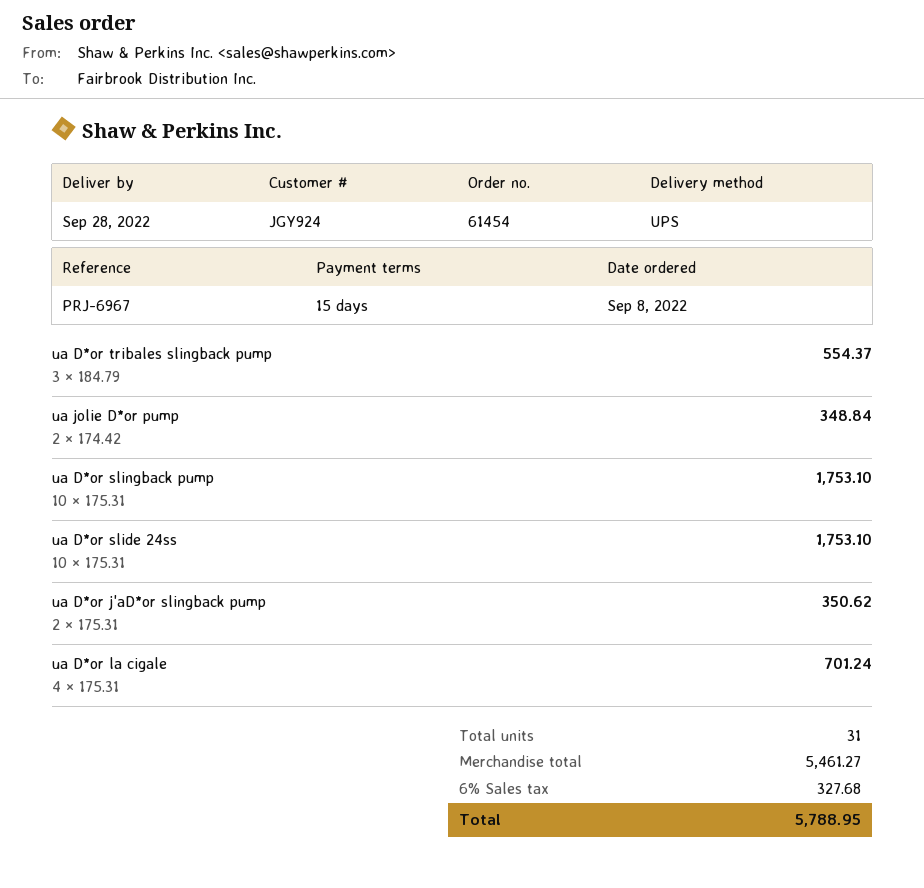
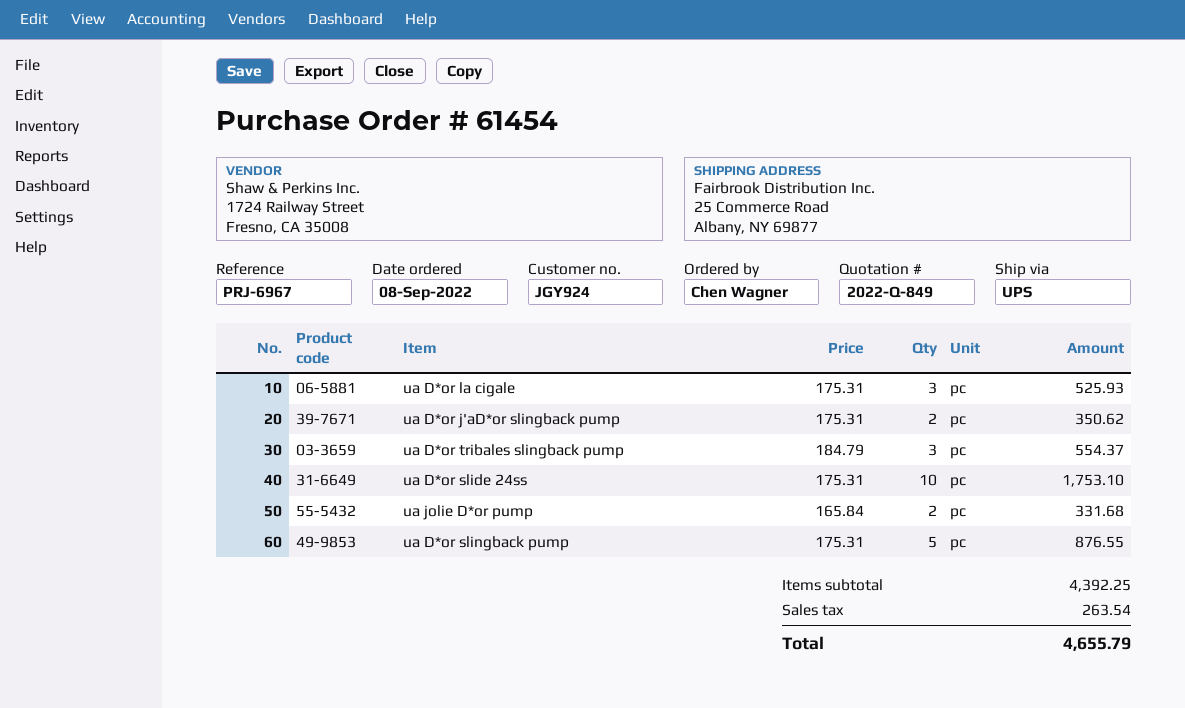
ua jolie D*or pump: 2 x 174.42 = 348.84 -> 2 x 165.84 = 331.68
ua D*or slingback pump: 10 x 175.31 = 1753.10 -> 5 x 175.31 = 876.55
ua D*or la cigale: 4 x 175.31 = 701.24 -> 3 x 175.31 = 525.93
subtotal: 5461.27 -> 4392.25
tax: 327.68 -> 263.54
total: 5788.95 -> 4655.79

